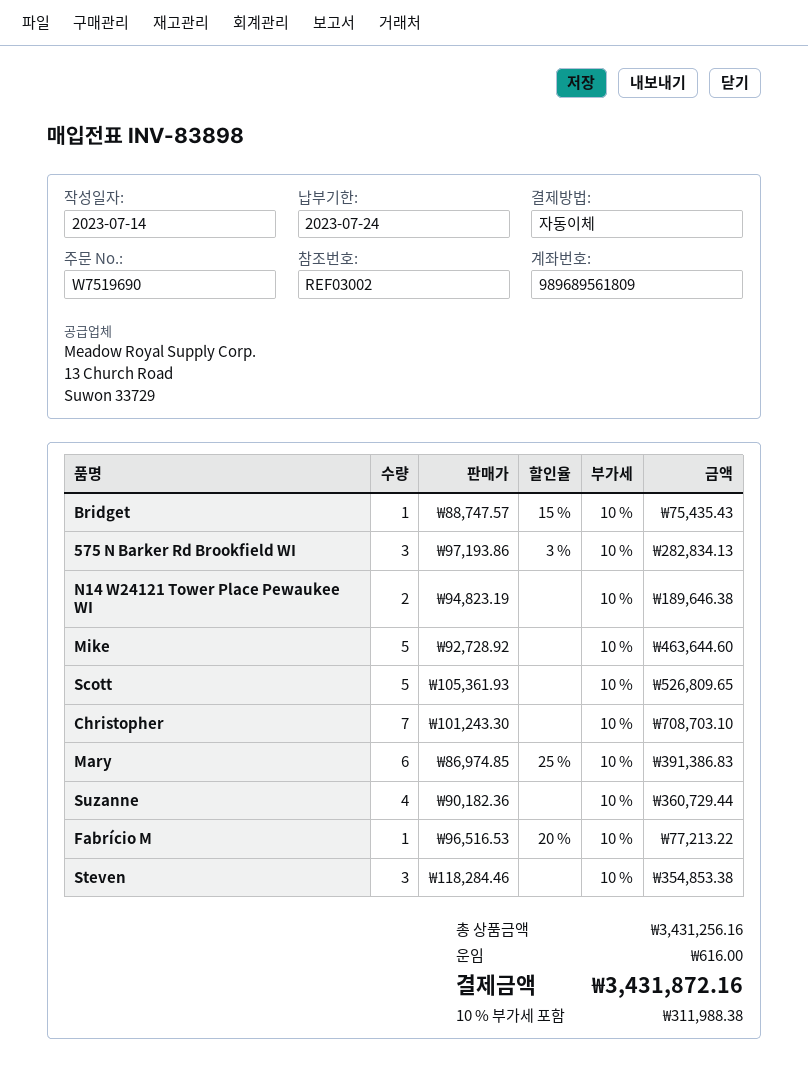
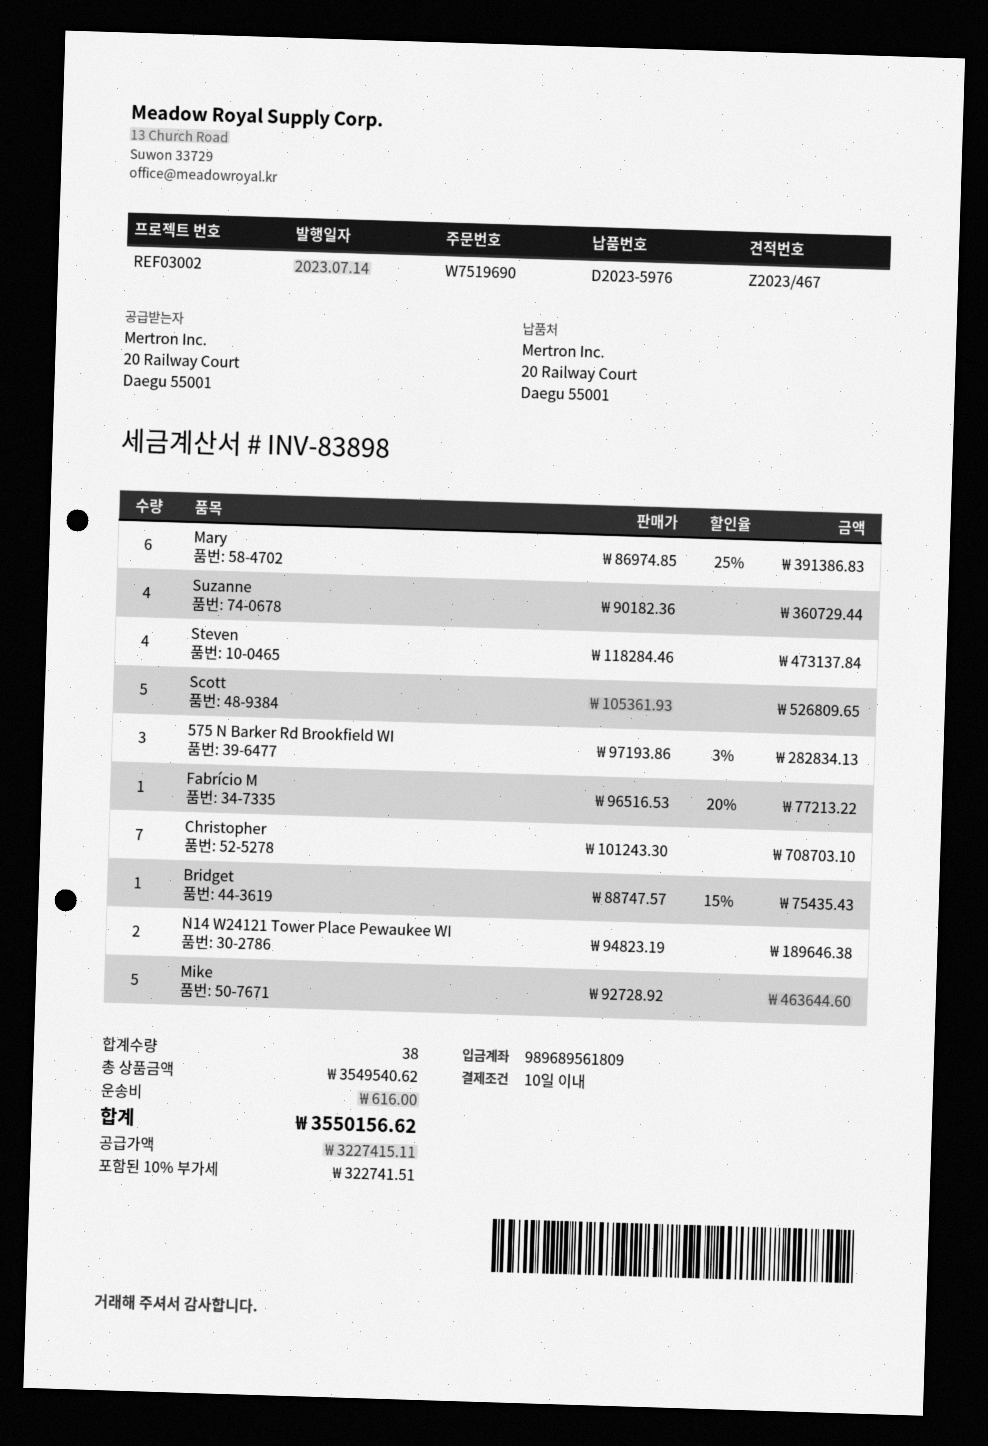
Steven: 3 x 118284.46 = 354853.38 -> 4 x 118284.46 = 473137.84
subtotal: 3431256.16 -> 3549540.62
tax: 10% = 311988.38 -> 10% = 322741.51
total: 3431872.16 -> 3550156.62

